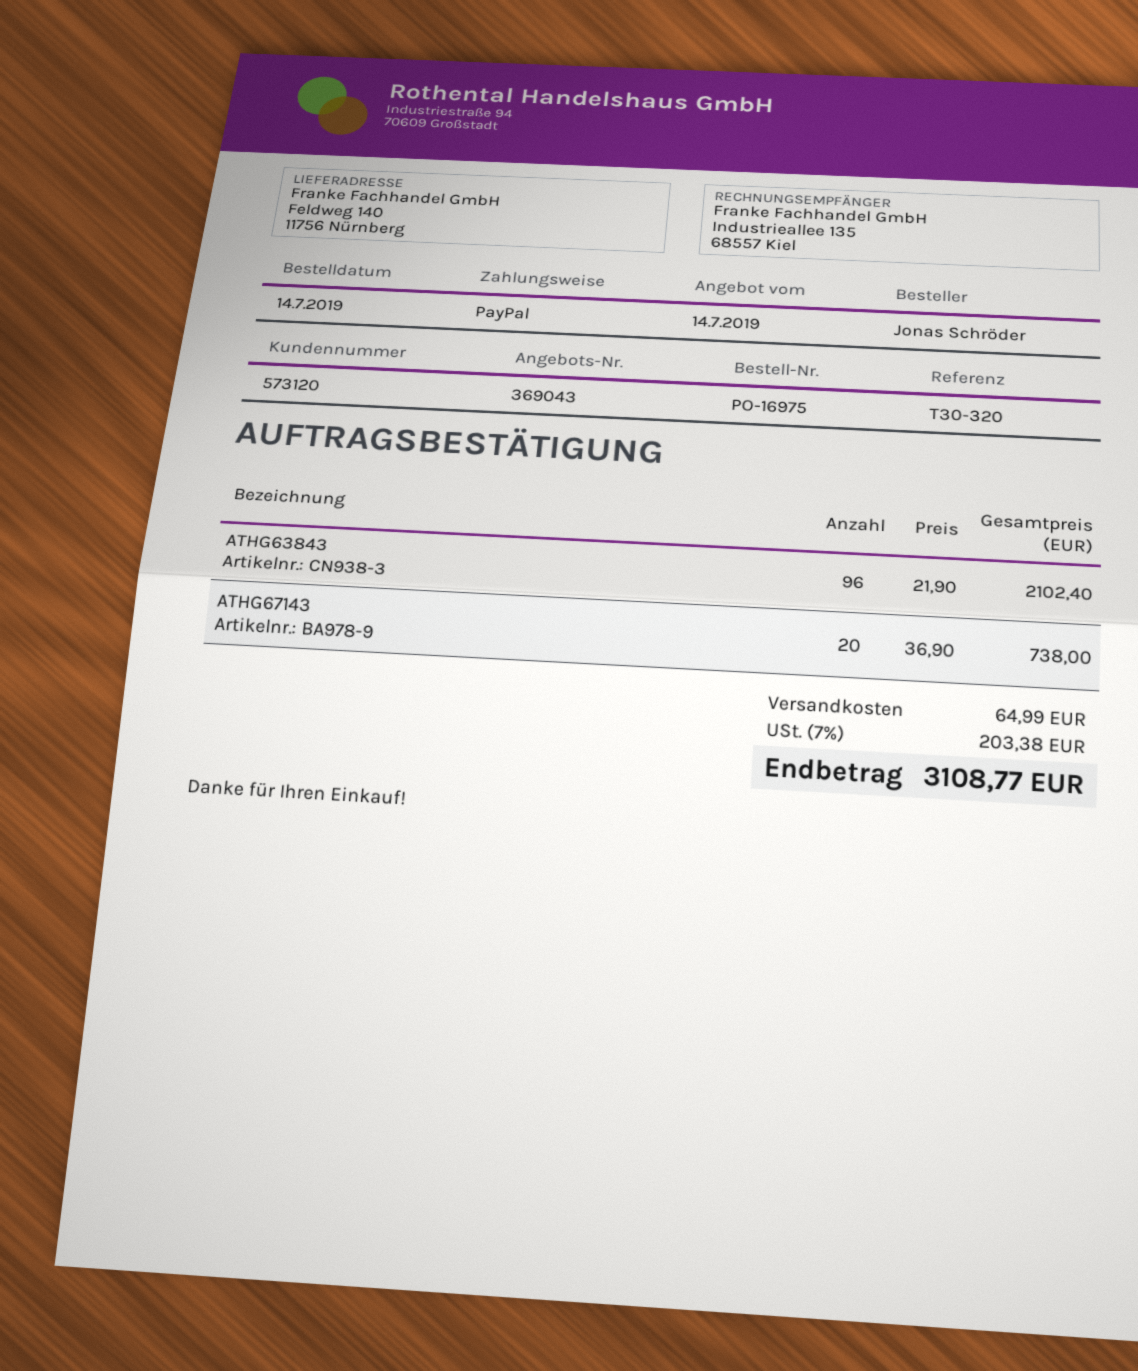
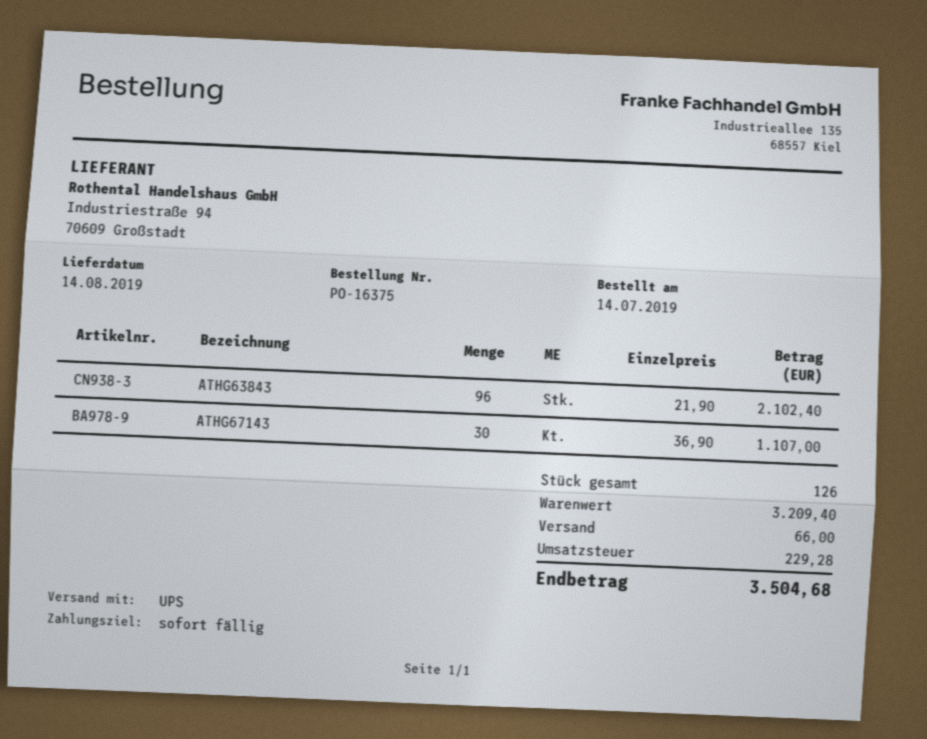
order number: PO-16975 -> PO-16375
ATHG67143: 20 x 36.90 = 738.00 -> 30 x 36.90 = 1107.00
shipping: 64.99 -> 66.00
tax: 203.38 -> 229.28
total: 3108.77 -> 3504.68

